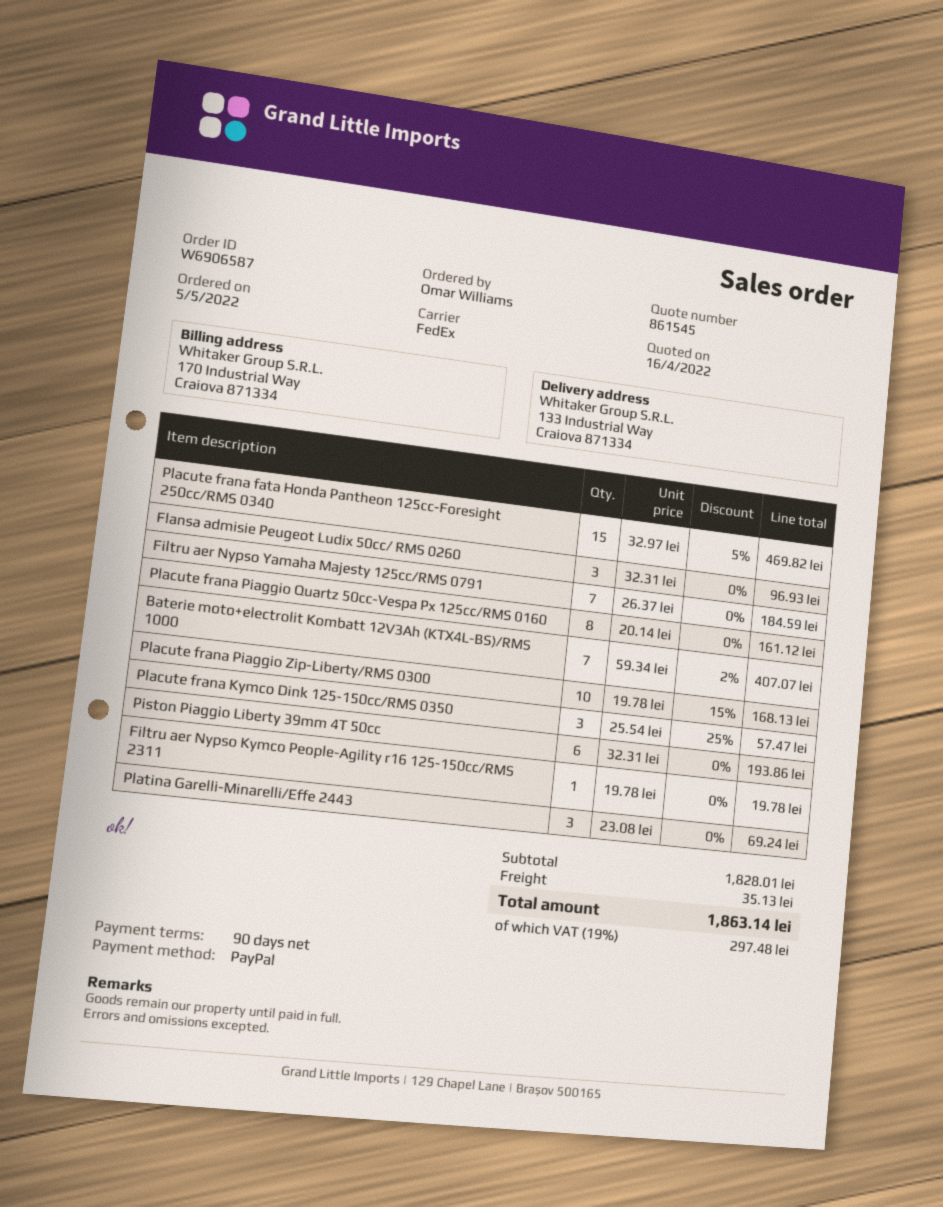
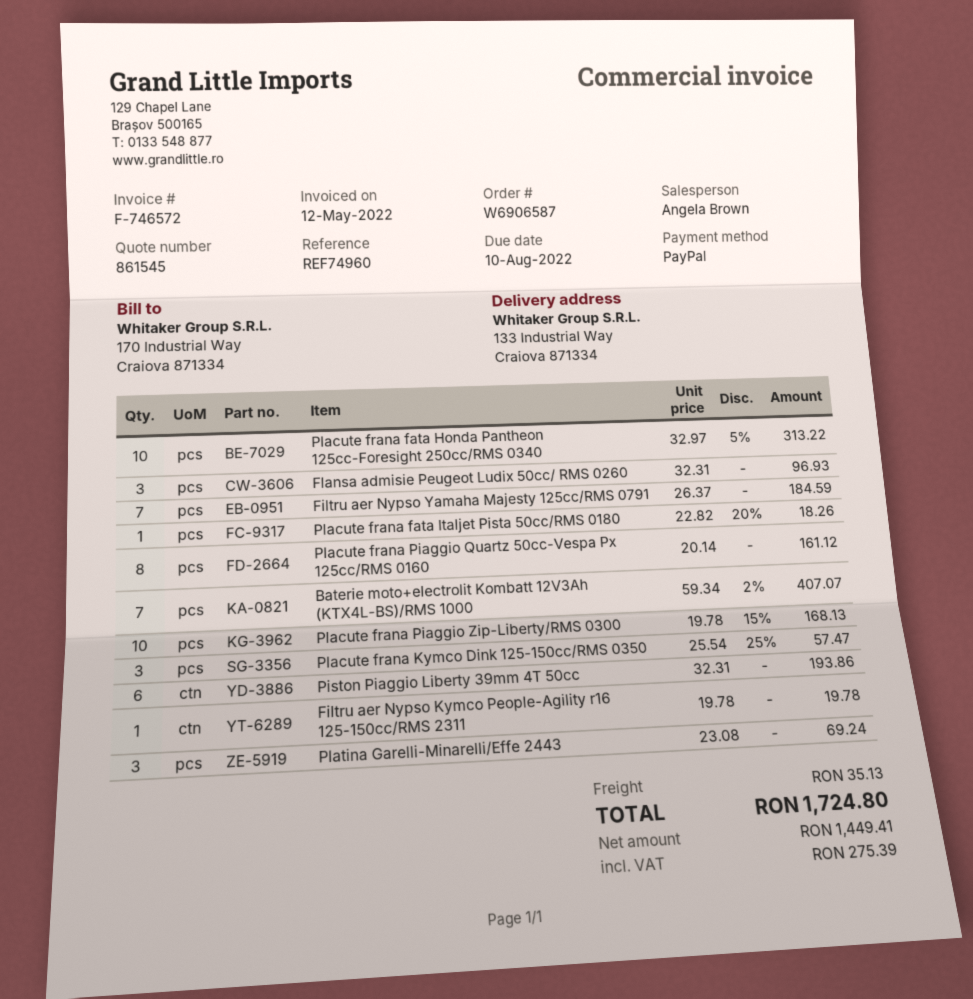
Placute frana fata Honda Pantheon 125cc-Foresight 250cc/RMS 0340: 15 x 32.97 - 5% = 469.82 -> 10 x 32.97 - 5% = 313.22
Placute frana fata Italjet Pista 50cc/RMS 0180: none -> 1 x 22.82 - 20% = 18.26
tax: 297.48 -> 275.39
total: 1863.14 -> 1724.80

